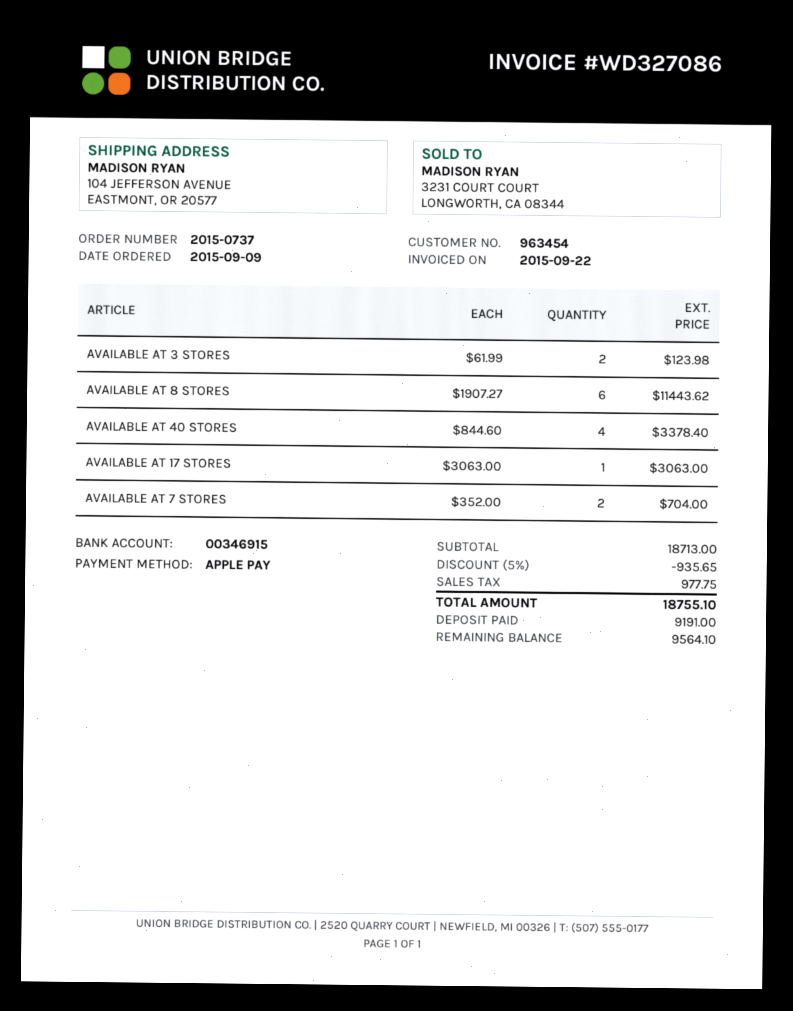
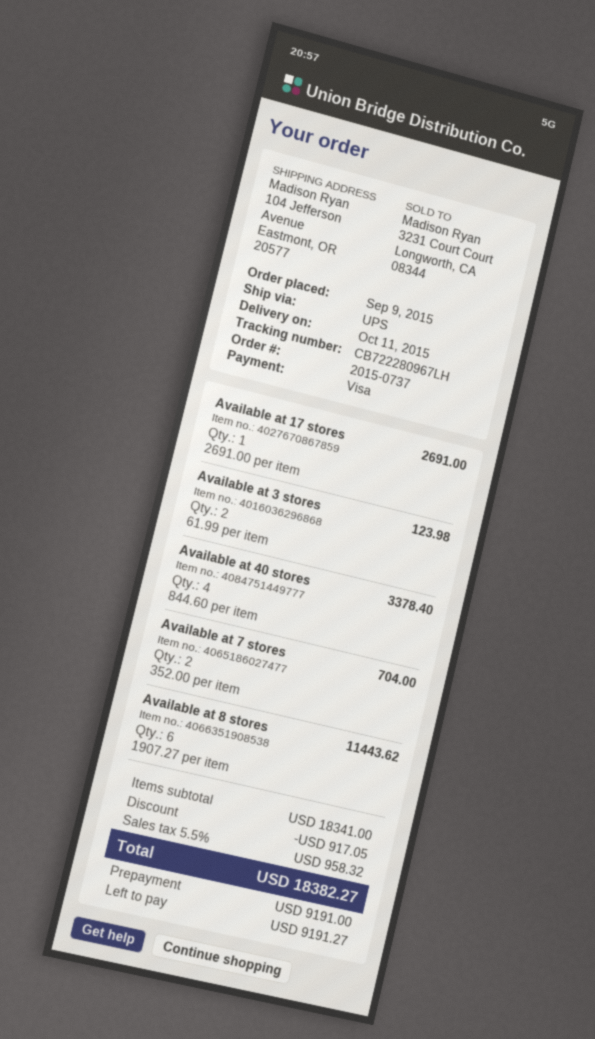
payment method: Apple Pay -> Visa
AVAILABLE AT 17 STORES: 1 x 3063.00 = 3063.00 -> 1 x 2691.00 = 2691.00
subtotal: 18713.00 -> 18341.00
discount: 935.65 -> 917.05
tax: 977.75 -> 958.32
total: 18755.10 -> 18382.27
balance: 9564.10 -> 9191.27

